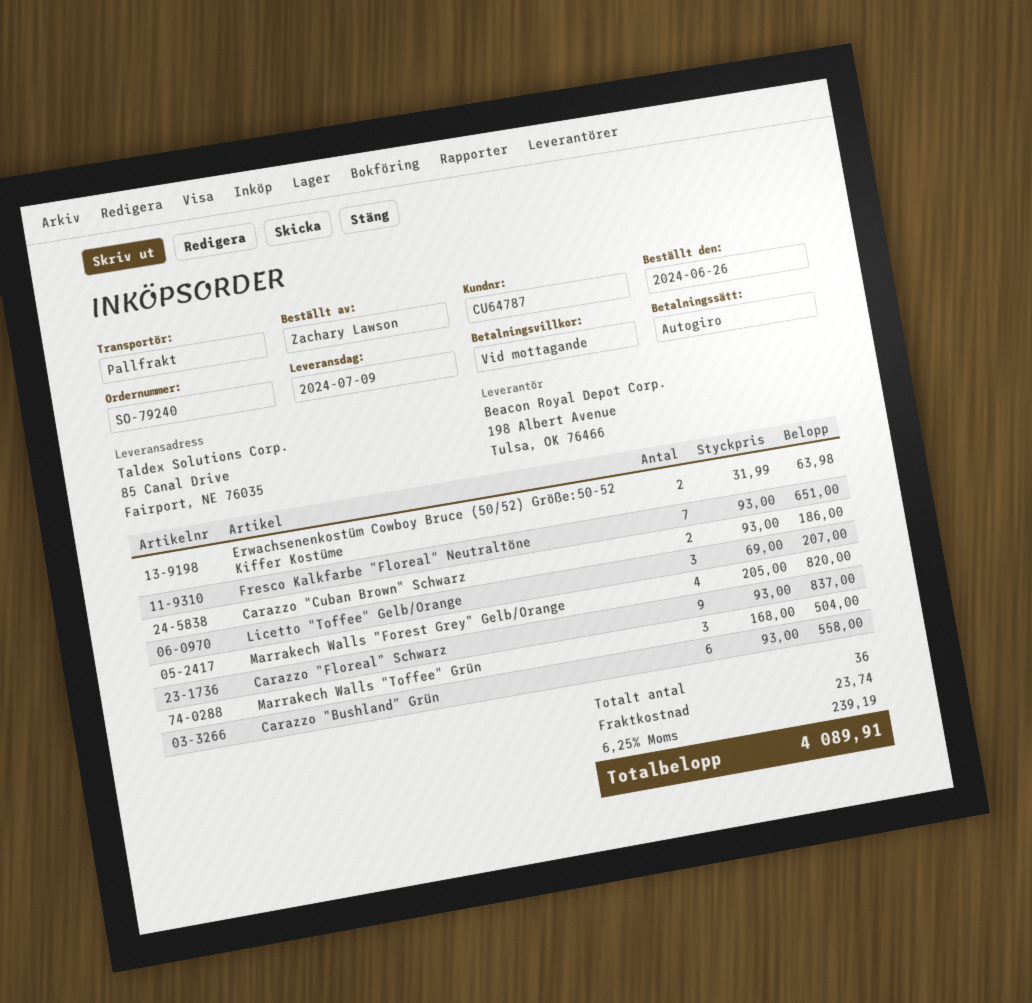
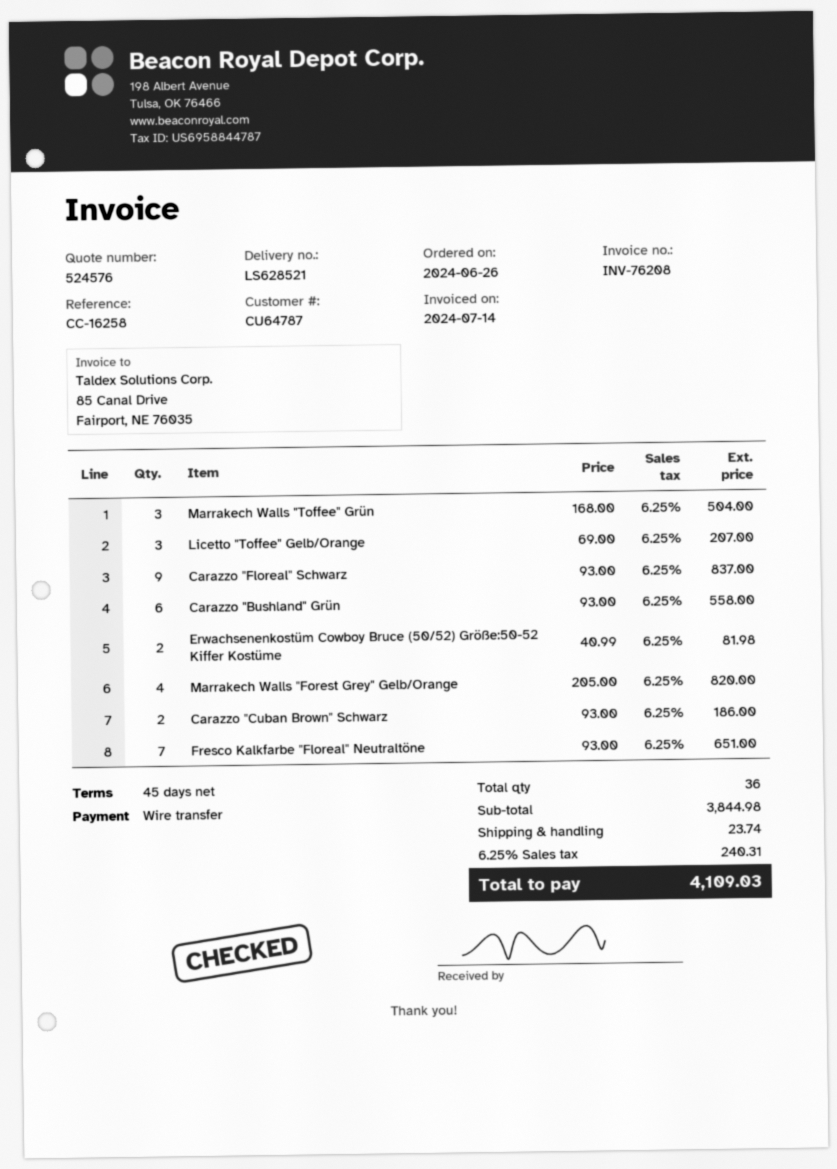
payment terms: on receipt -> 45 days
payment method: direct debit -> bank transfer
Erwachsenenkostüm Cowboy Bruce (50/52) Größe:50-52 Kiffer Kostüme: 2 x 31.99 = 63.98 -> 2 x 40.99 = 81.98
tax: 6.25% = 239.19 -> 6.25% = 240.31
total: 4089.91 -> 4109.03

